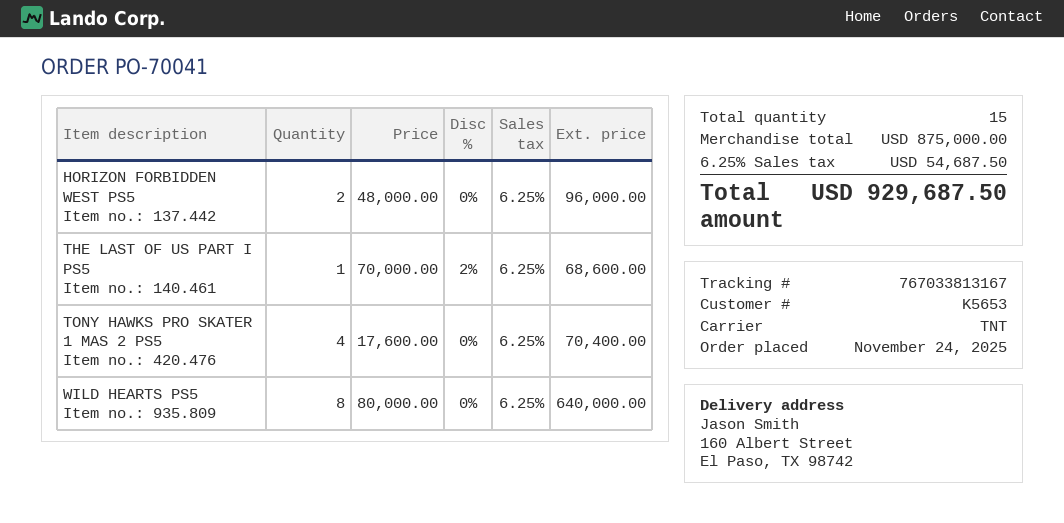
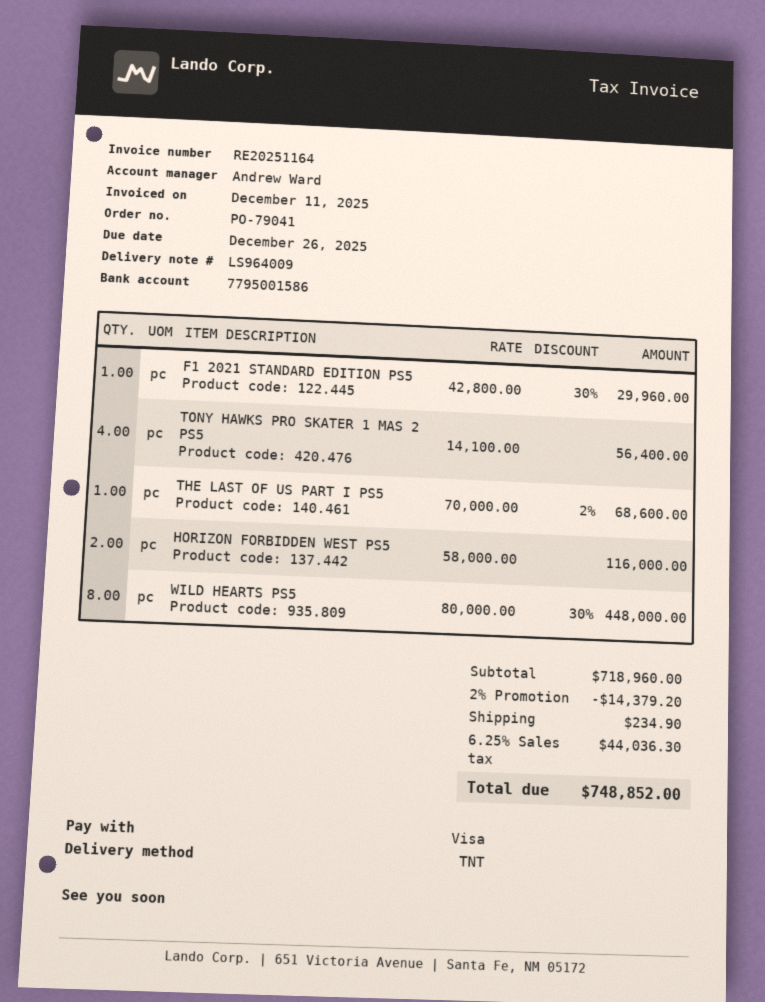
order number: PO-70041 -> PO-79041
HORIZON FORBIDDEN WEST PS5: 2 x 48000.00 = 96000.00 -> 2 x 58000.00 = 116000.00
TONY HAWKS PRO SKATER 1 MAS 2 PS5: 4 x 17600.00 = 70400.00 -> 4 x 14100.00 = 56400.00
WILD HEARTS PS5: 8 x 80000.00 = 640000.00 -> 8 x 80000.00 - 30% = 448000.00
F1 2021 STANDARD EDITION PS5: none -> 1 x 42800.00 - 30% = 29960.00
subtotal: 875000.00 -> 718960.00
discount: none -> 2% = 14379.20
shipping: none -> 234.90
tax: 6.25% = 54687.50 -> 6.25% = 44036.30
total: 929687.50 -> 748852.00

